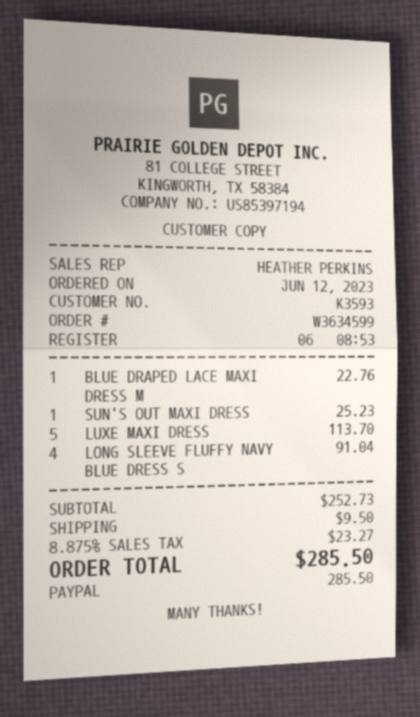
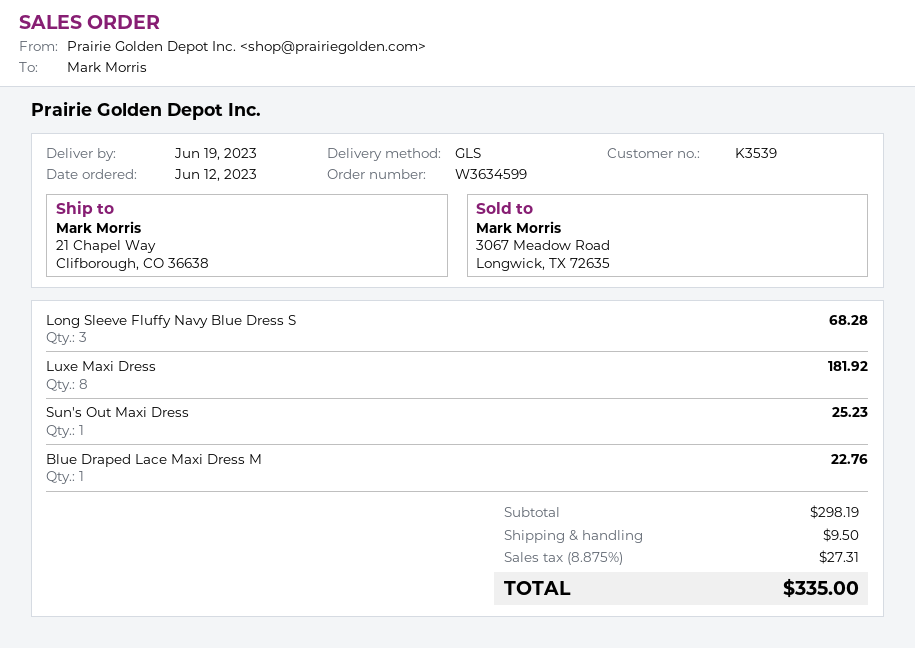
customer number: K3593 -> K3539
LUXE MAXI DRESS: 5 for 113.70 -> 8 for 181.92
LONG SLEEVE FLUFFY NAVY BLUE DRESS S: 4 for 91.04 -> 3 for 68.28
subtotal: 252.73 -> 298.19
tax: 8.875% = 23.27 -> 8.875% = 27.31
total: 285.50 -> 335.00

